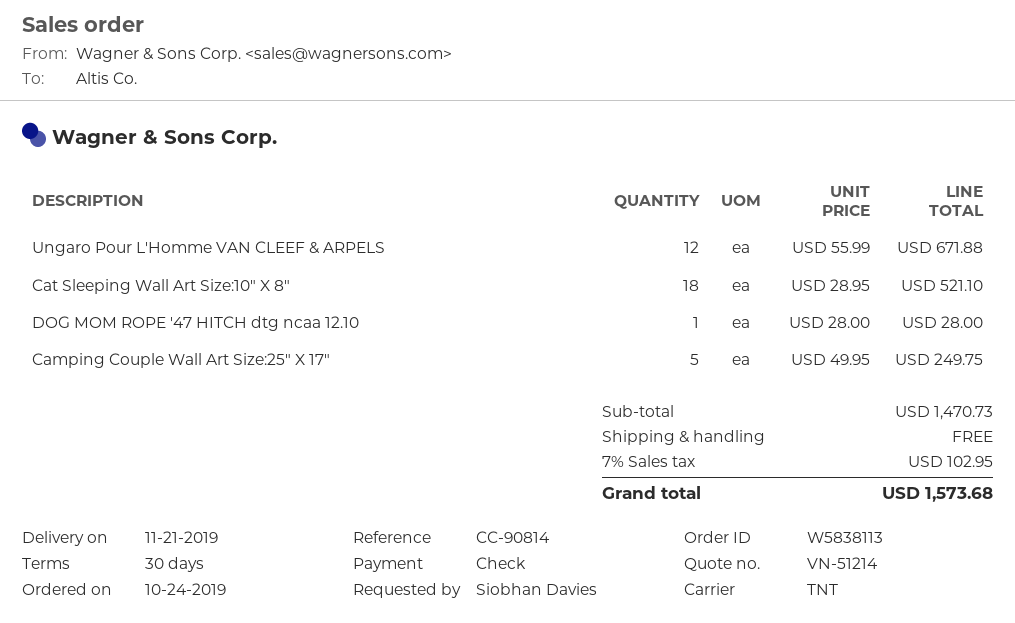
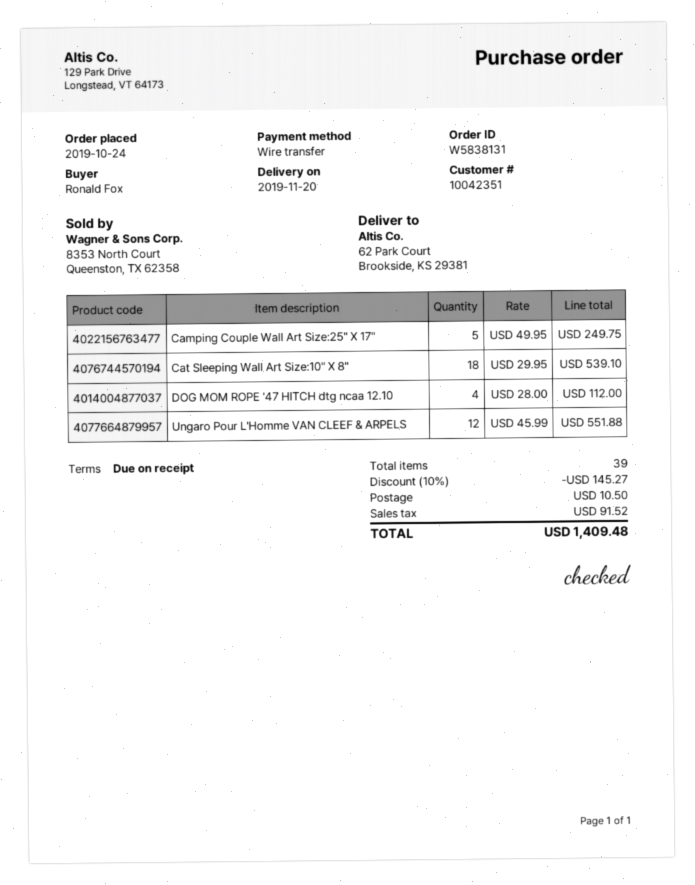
order number: W5838113 -> W5838131
delivery date: 2019-11-21 -> 2019-11-20
payment terms: 30 days -> on receipt
ordered by: Siobhan Davies -> Ronald Fox
payment method: cheque -> bank transfer
Ungaro Pour L'Homme VAN CLEEF & ARPELS: 12 x 55.99 = 671.88 -> 12 x 45.99 = 551.88
Cat Sleeping Wall Art Size:10" X 8": 18 x 28.95 = 521.10 -> 18 x 29.95 = 539.10
DOG MOM ROPE '47 HITCH dtg ncaa 12.10: 1 x 28.00 = 28.00 -> 4 x 28.00 = 112.00
discount: none -> 10% = 145.27
shipping: 0.00 -> 10.50
tax: 102.95 -> 91.52
total: 1573.68 -> 1409.48

